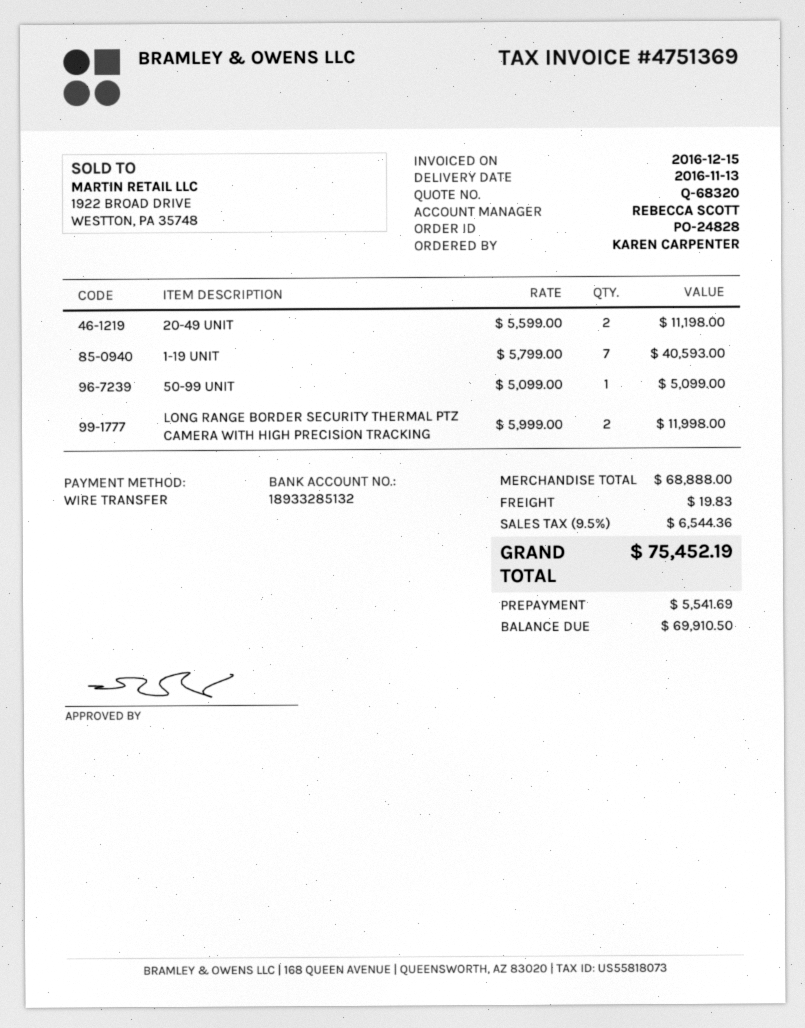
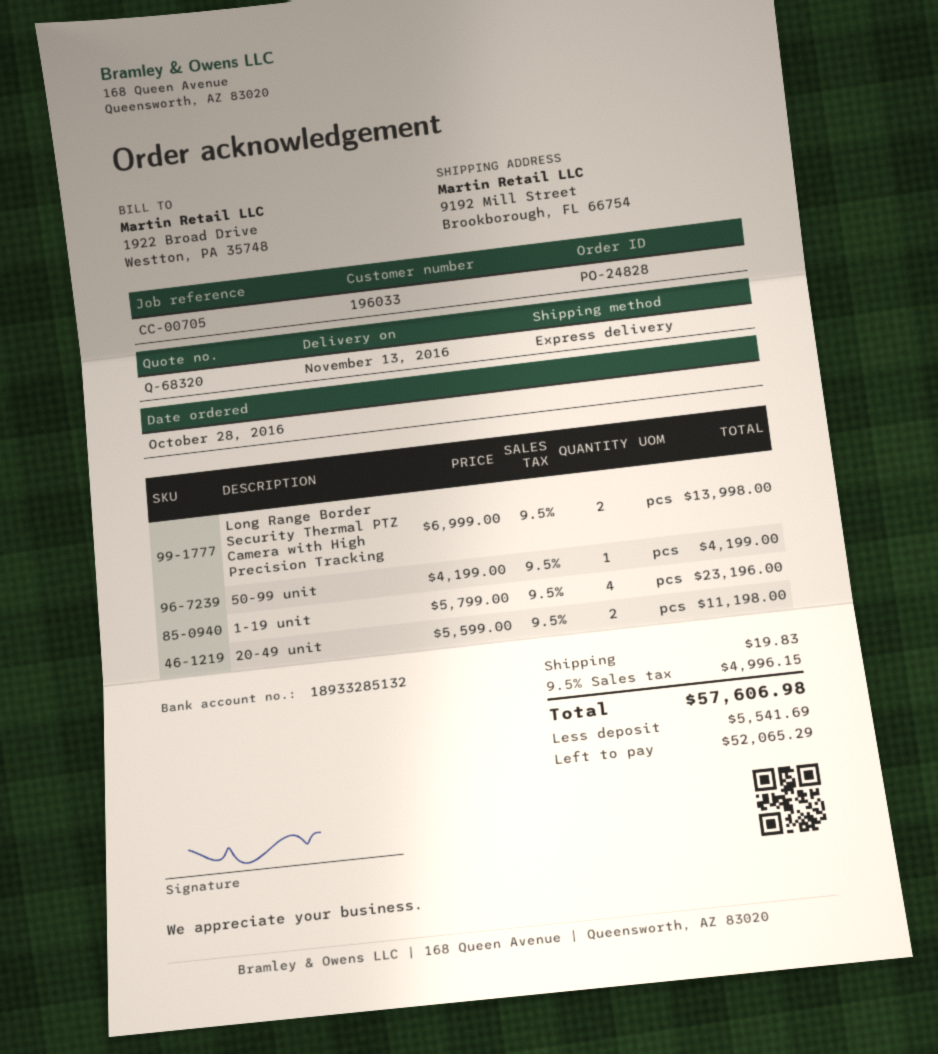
1-19 UNIT: 7 x 5799.00 = 40593.00 -> 4 x 5799.00 = 23196.00
50-99 UNIT: 1 x 5099.00 = 5099.00 -> 1 x 4199.00 = 4199.00
LONG RANGE BORDER SECURITY THERMAL PTZ CAMERA WITH HIGH PRECISION TRACKING: 2 x 5999.00 = 11998.00 -> 2 x 6999.00 = 13998.00
tax: 9.5% = 6544.36 -> 9.5% = 4996.15
total: 75452.19 -> 57606.98
balance: 69910.50 -> 52065.29

